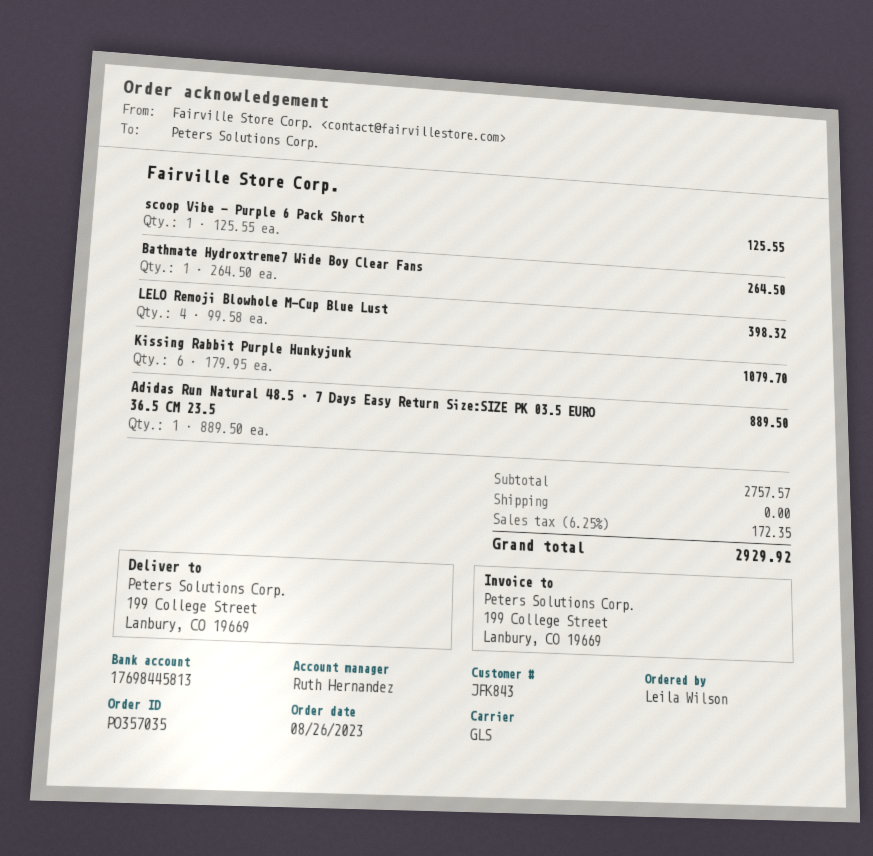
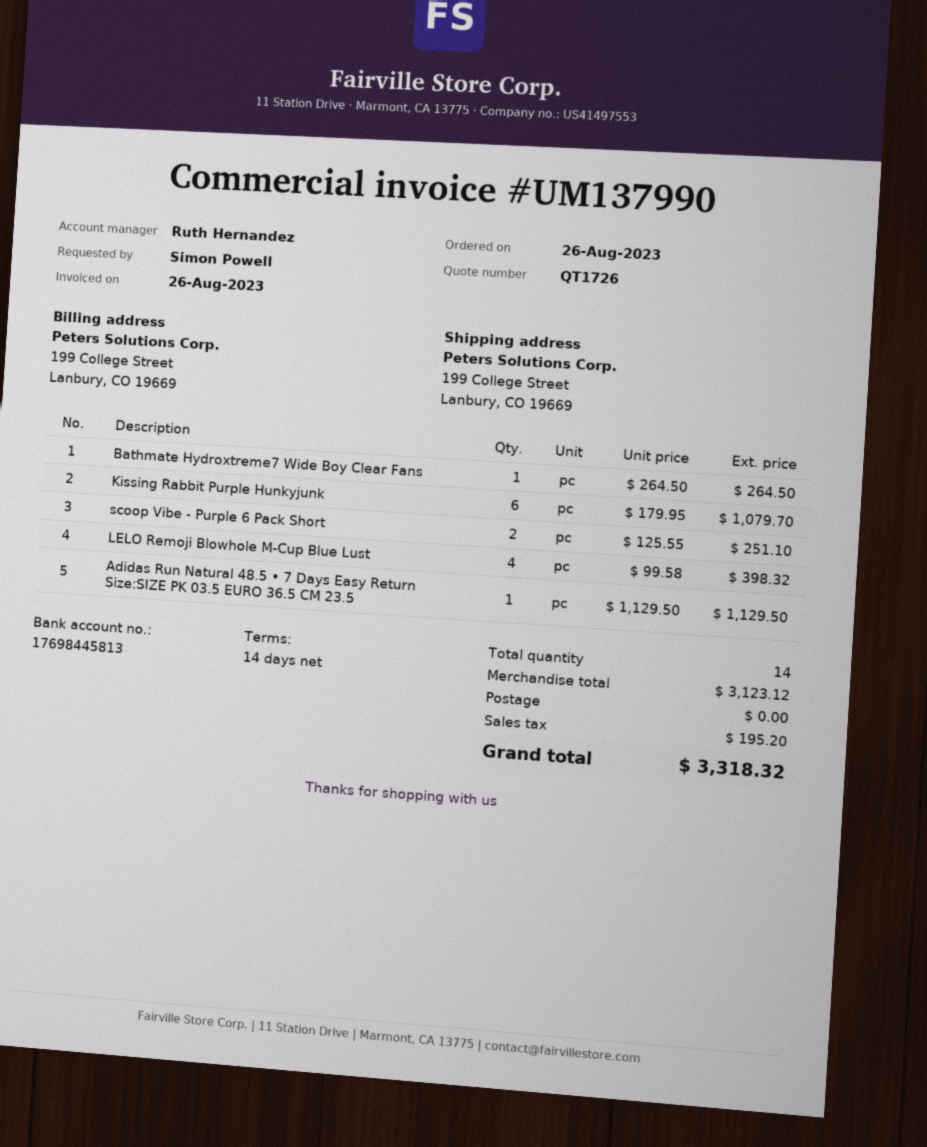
ordered by: Leila Wilson -> Simon Powell
scoop Vibe - Purple 6 Pack Short: 1 x 125.55 = 125.55 -> 2 x 125.55 = 251.10
Adidas Run Natural 48.5 • 7 Days Easy Return Size:SIZE PK 03.5 EURO 36.5 CM 23.5: 1 x 889.50 = 889.50 -> 1 x 1129.50 = 1129.50
subtotal: 2757.57 -> 3123.12
tax: 172.35 -> 195.20
total: 2929.92 -> 3318.32

